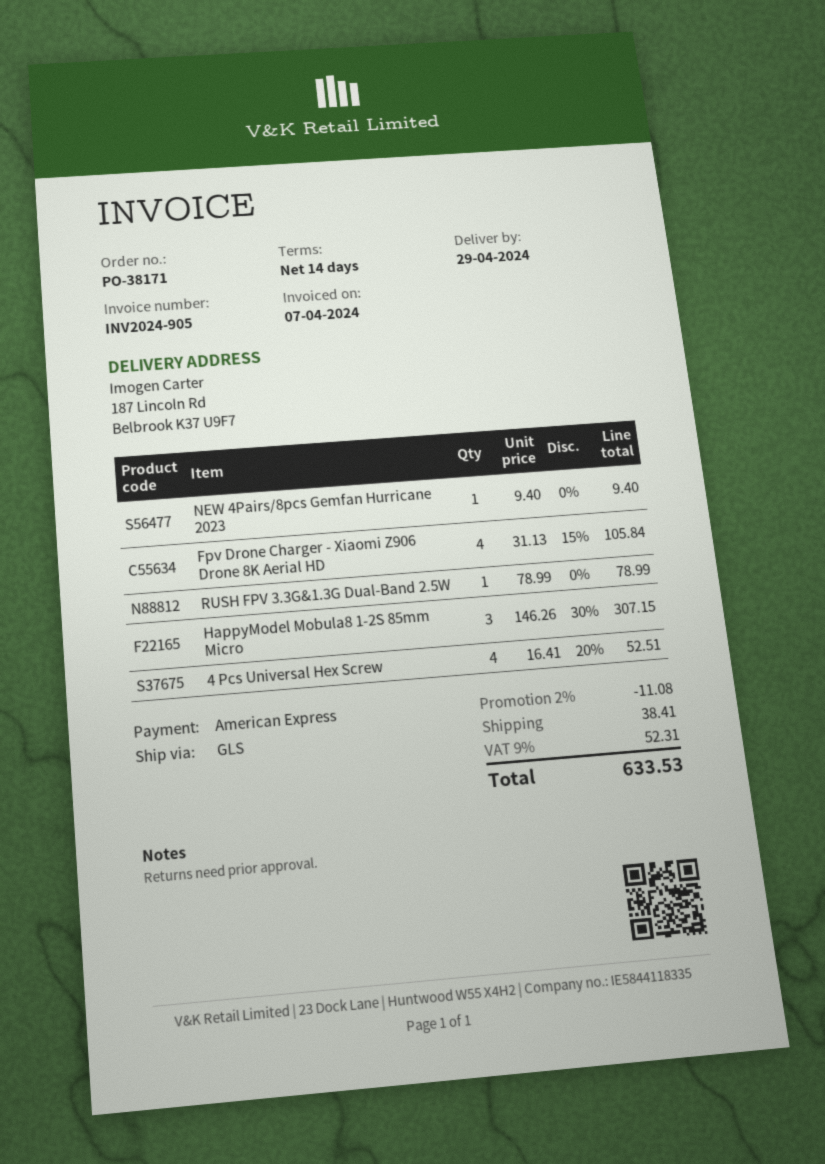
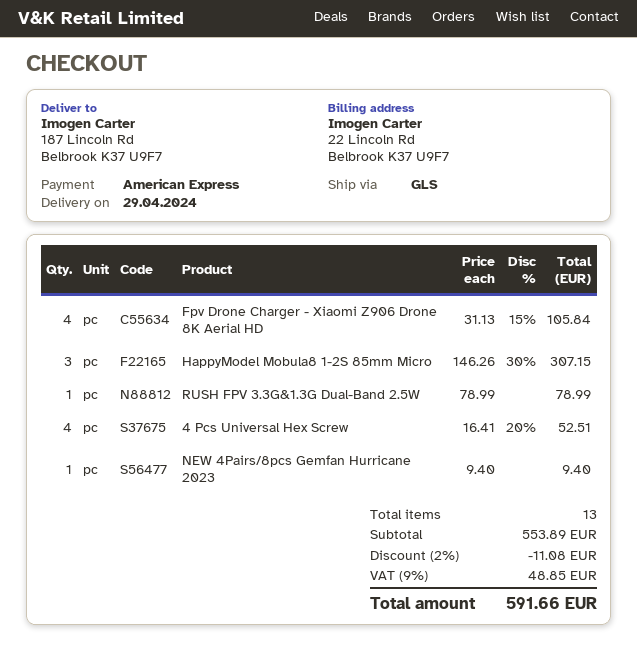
shipping: 38.41 -> none
tax: 9% = 52.31 -> 9% = 48.85
total: 633.53 -> 591.66

